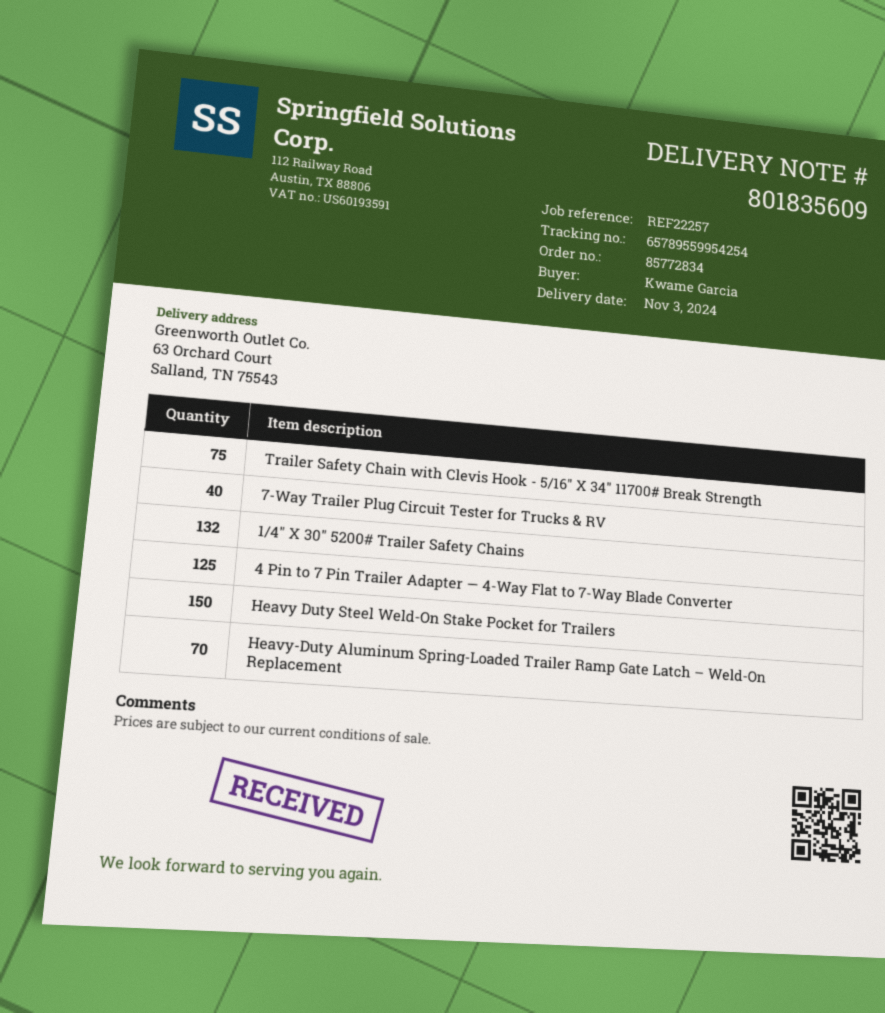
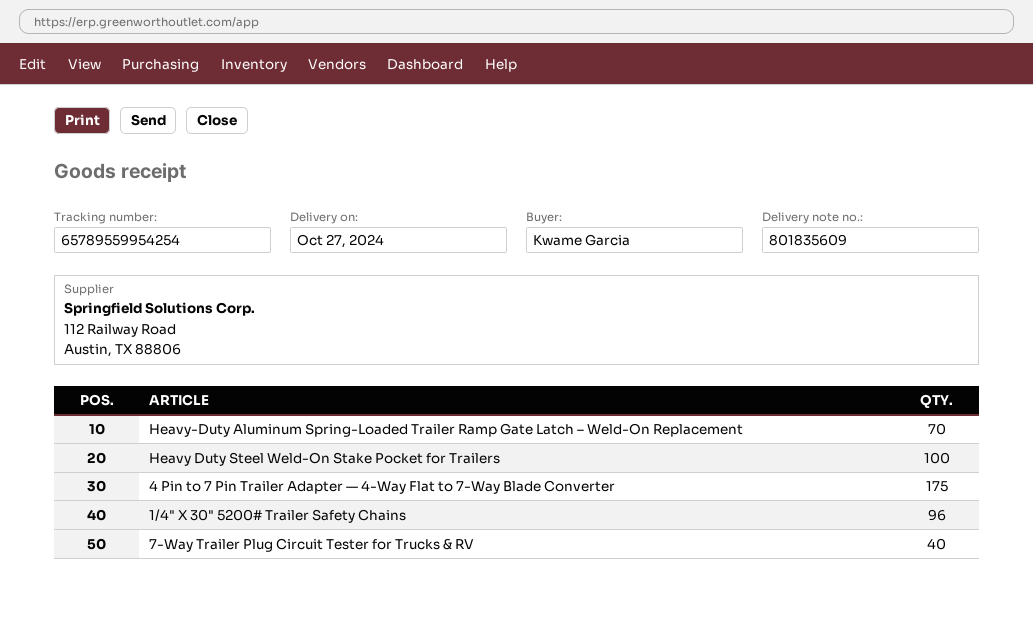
delivery date: 2024-11-03 -> 2024-10-27
Trailer Safety Chain with Clevis Hook - 5/16" X 34" 11700# Break Strength: 75 -> none
1/4" X 30" 5200# Trailer Safety Chains: 132 -> 96
4 Pin to 7 Pin Trailer Adapter — 4-Way Flat to 7-Way Blade Converter: 125 -> 175
Heavy Duty Steel Weld-On Stake Pocket for Trailers: 150 -> 100

